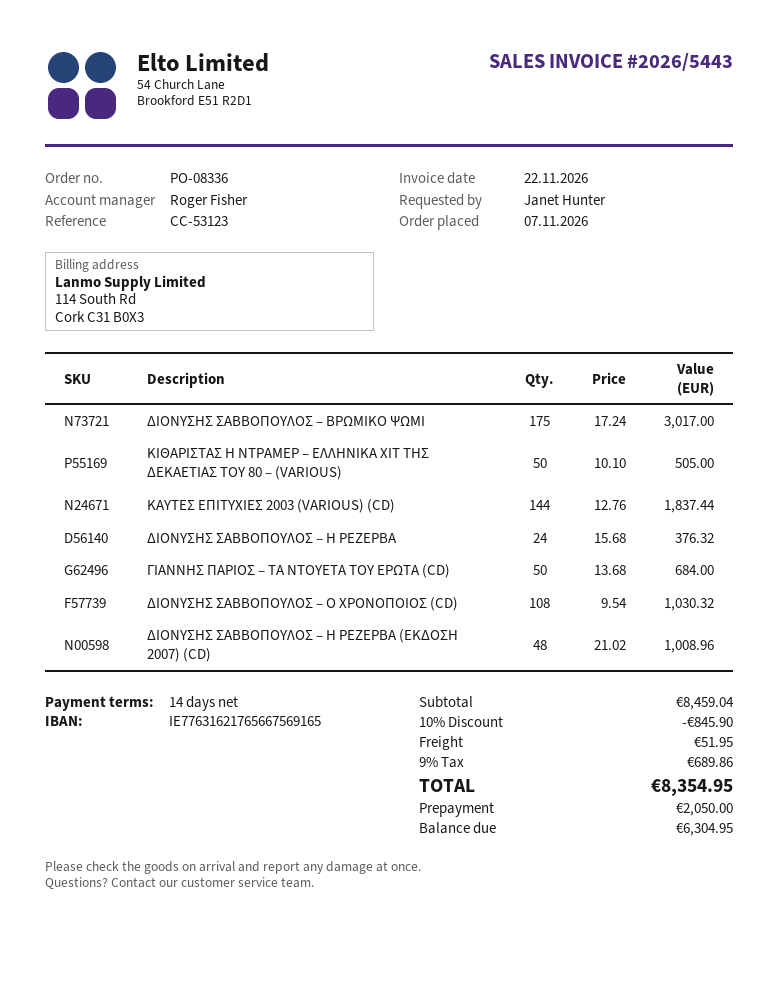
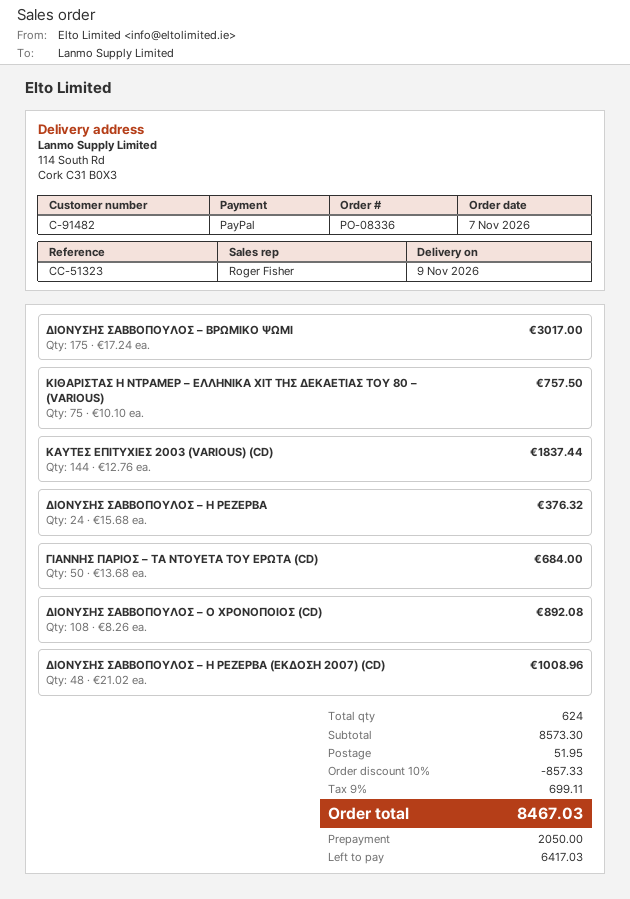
reference: CC-53123 -> CC-51323
ΚΙΘΑΡΙΣΤΑΣ Η ΝΤΡΑΜΕΡ – ΕΛΛΗΝΙΚΑ ΧΙΤ ΤΗΣ ΔΕΚΑΕΤΙΑΣ ΤΟΥ 80 – (VARIOUS): 50 x 10.10 = 505.00 -> 75 x 10.10 = 757.50
ΔΙΟΝΥΣΗΣ ΣΑΒΒΟΠΟΥΛΟΣ – Ο ΧΡΟΝΟΠΟΙΟΣ (CD): 108 x 9.54 = 1030.32 -> 108 x 8.26 = 892.08
subtotal: 8459.04 -> 8573.30
discount: 10% = 845.90 -> 10% = 857.33
tax: 9% = 689.86 -> 9% = 699.11
total: 8354.95 -> 8467.03
balance: 6304.95 -> 6417.03

